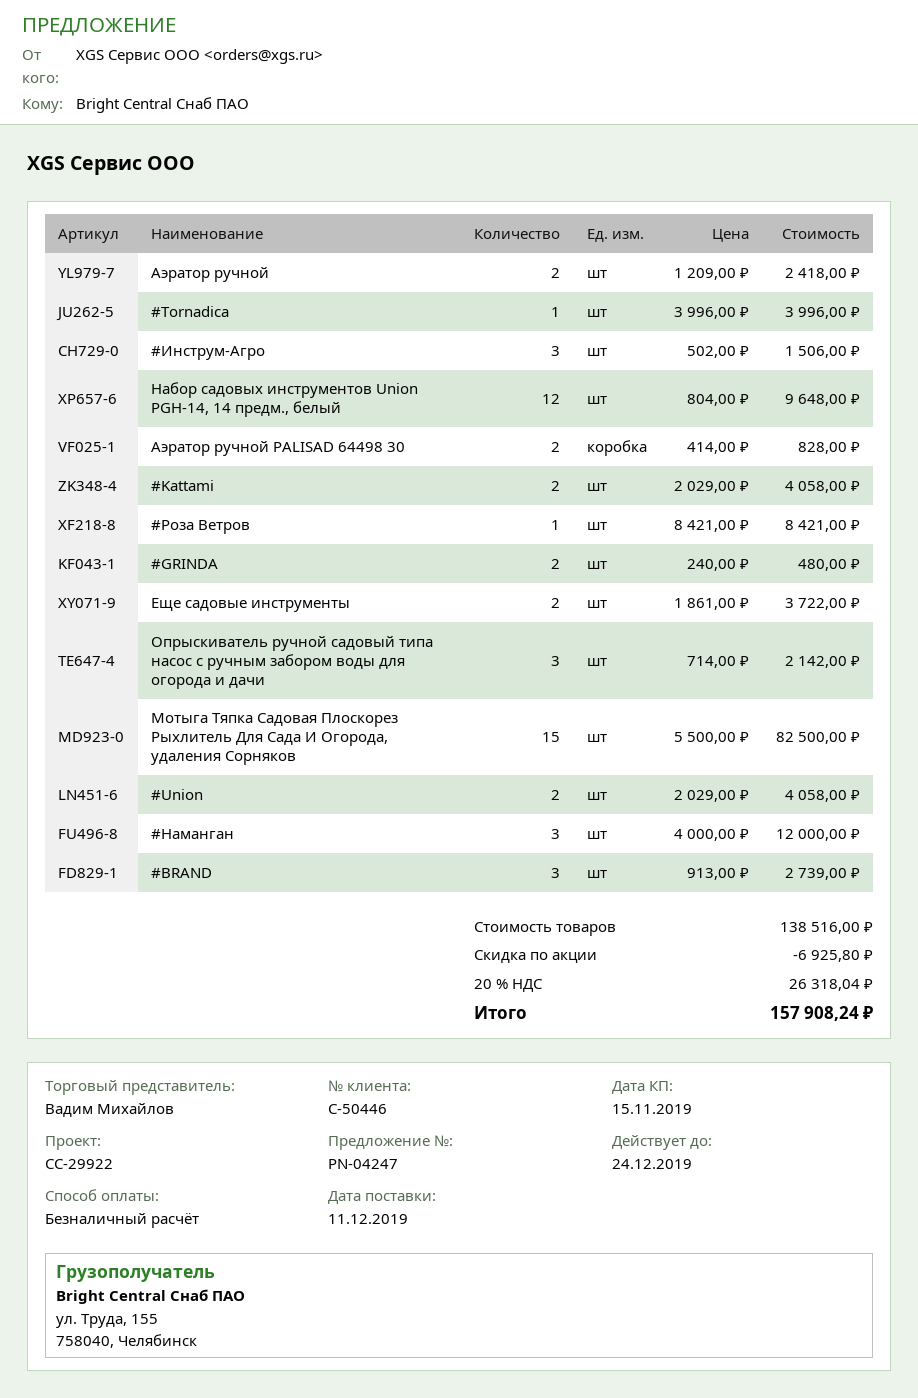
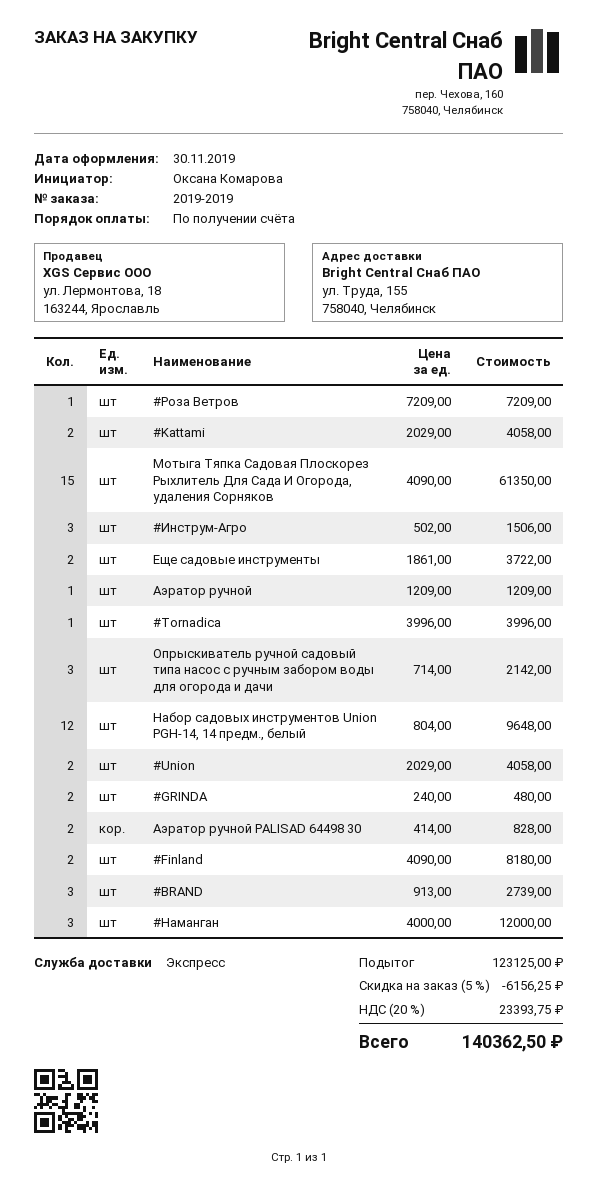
Аэратор ручной: 2 x 1209.00 = 2418.00 -> 1 x 1209.00 = 1209.00
#Роза Ветров: 1 x 8421.00 = 8421.00 -> 1 x 7209.00 = 7209.00
Мотыга Тяпка Садовая Плоскорез Рыхлитель Для Сада И Огорода, удаления Сорняков: 15 x 5500.00 = 82500.00 -> 15 x 4090.00 = 61350.00
#Finland: none -> 2 x 4090.00 = 8180.00
subtotal: 138516.00 -> 123125.00
discount: 6925.80 -> 6156.25
tax: 20% = 26318.04 -> 20% = 23393.75
total: 157908.24 -> 140362.50

